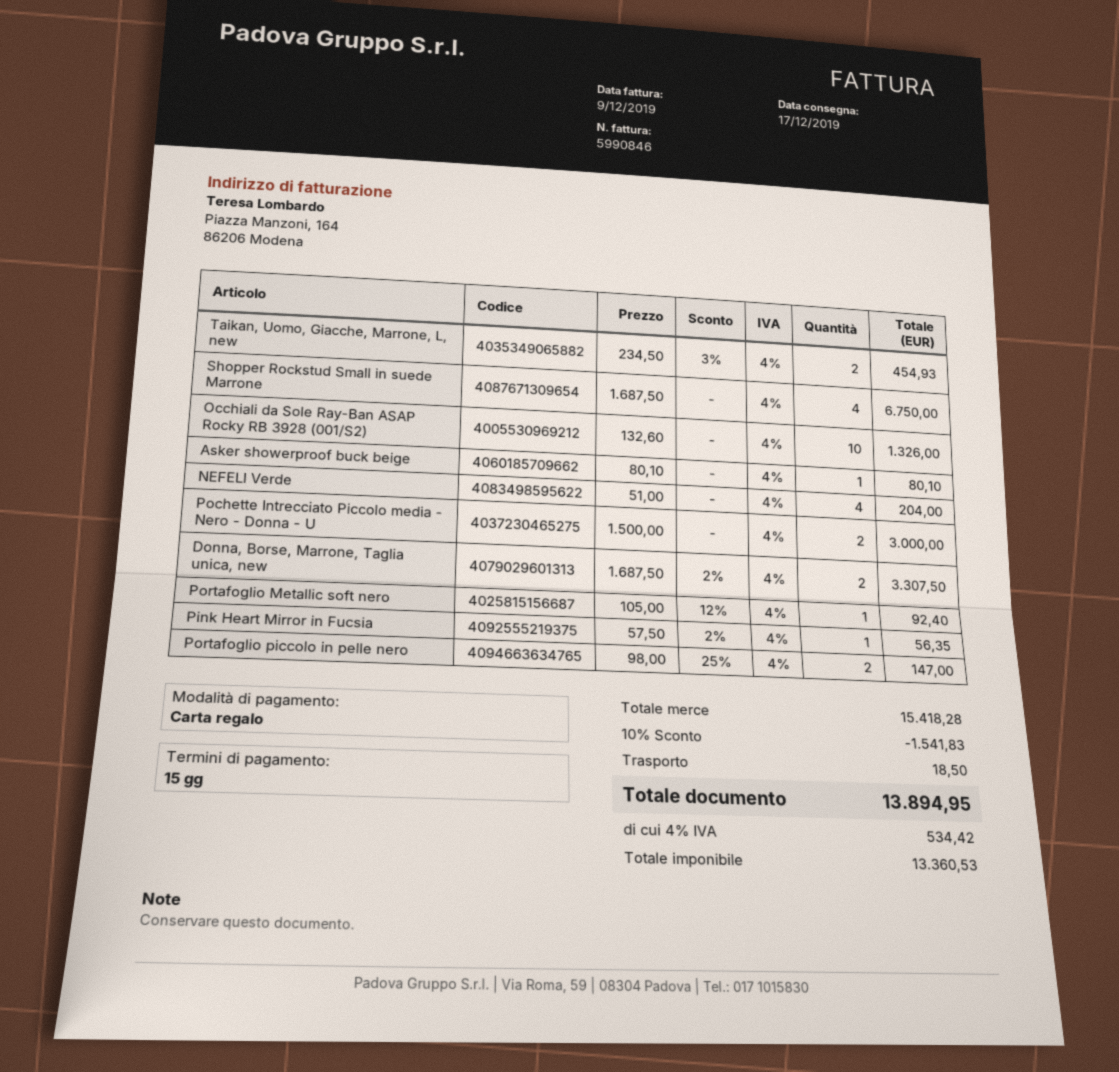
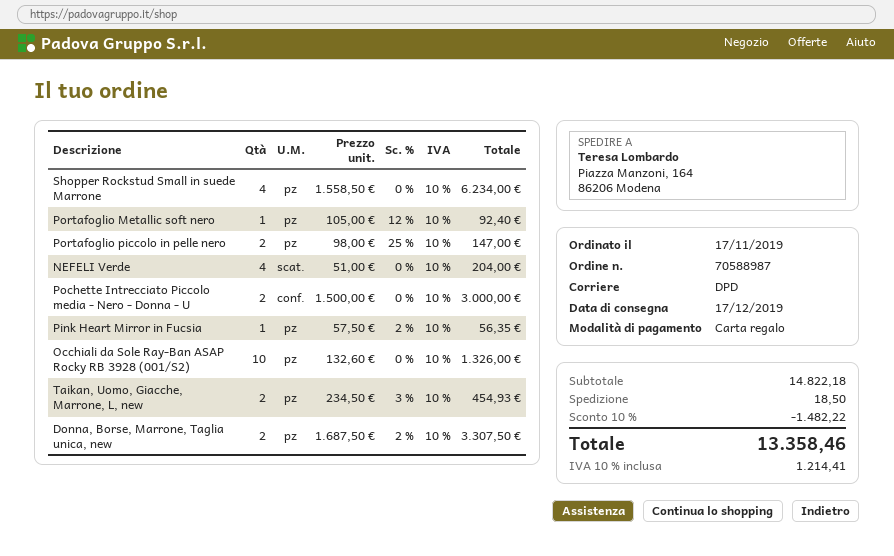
Shopper Rockstud Small in suede Marrone: 4 x 1687.50 = 6750.00 -> 4 x 1558.50 = 6234.00
Asker showerproof buck beige: 1 x 80.10 = 80.10 -> none
subtotal: 15418.28 -> 14822.18
discount: 10% = 1541.83 -> 10% = 1482.22
tax: 4% = 534.42 -> 10% = 1214.41
total: 13894.95 -> 13358.46

